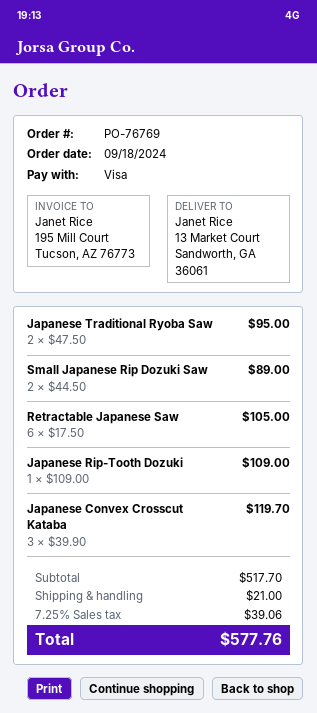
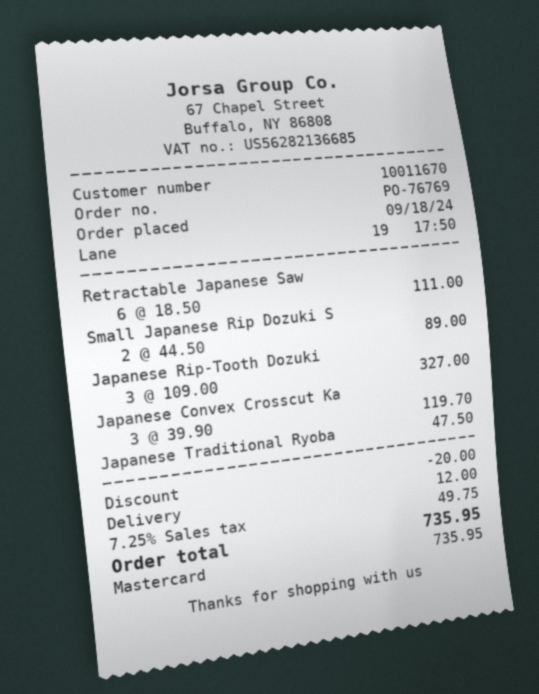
payment method: Visa -> Mastercard
Japanese Traditional Ryoba Saw: 2 x 47.50 = 95.00 -> 1 x 47.50 = 47.50
Retractable Japanese Saw: 6 x 17.50 = 105.00 -> 6 x 18.50 = 111.00
Japanese Rip-Tooth Dozuki: 1 x 109.00 = 109.00 -> 3 x 109.00 = 327.00
discount: none -> 20.00
shipping: 21.00 -> 12.00
tax: 7.25% = 39.06 -> 7.25% = 49.75
total: 577.76 -> 735.95

